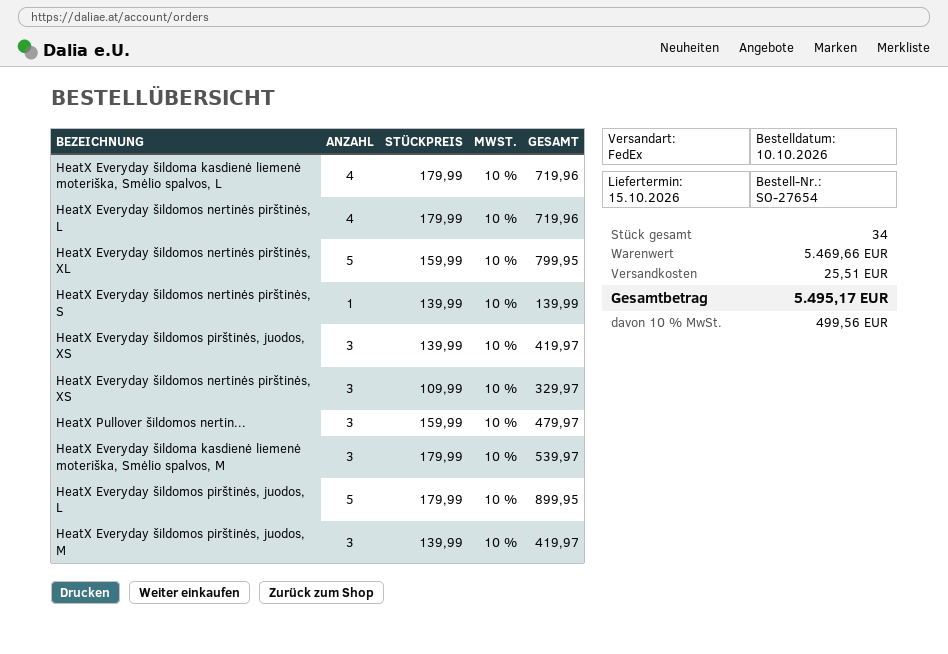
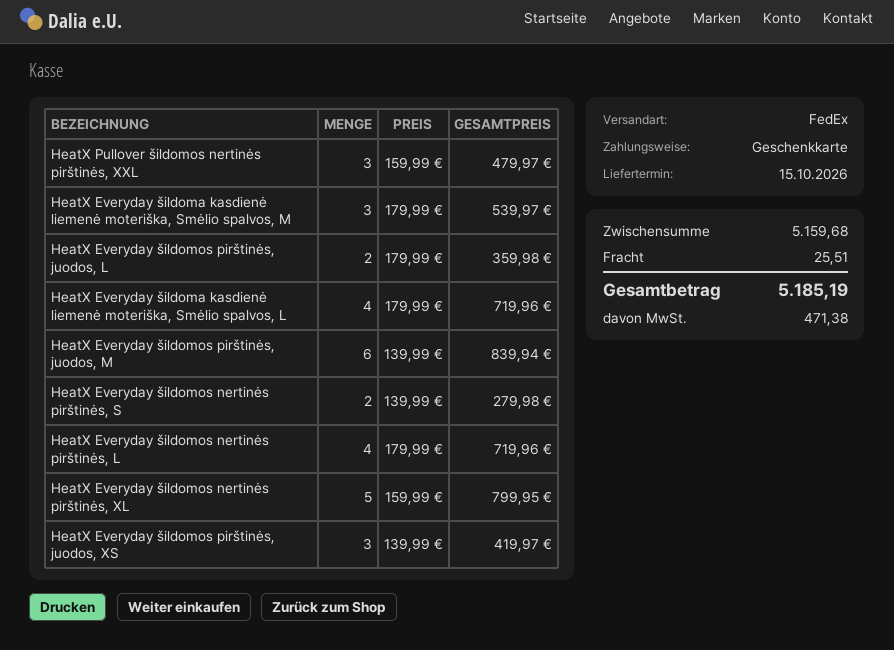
HeatX Everyday šildomos nertinės pirštinės, S: 1 x 139.99 = 139.99 -> 2 x 139.99 = 279.98
HeatX Everyday šildomos nertinės pirštinės, XS: 3 x 109.99 = 329.97 -> none
HeatX Everyday šildomos pirštinės, juodos, L: 5 x 179.99 = 899.95 -> 2 x 179.99 = 359.98
HeatX Everyday šildomos pirštinės, juodos, M: 3 x 139.99 = 419.97 -> 6 x 139.99 = 839.94
subtotal: 5469.66 -> 5159.68
tax: 499.56 -> 471.38
total: 5495.17 -> 5185.19

